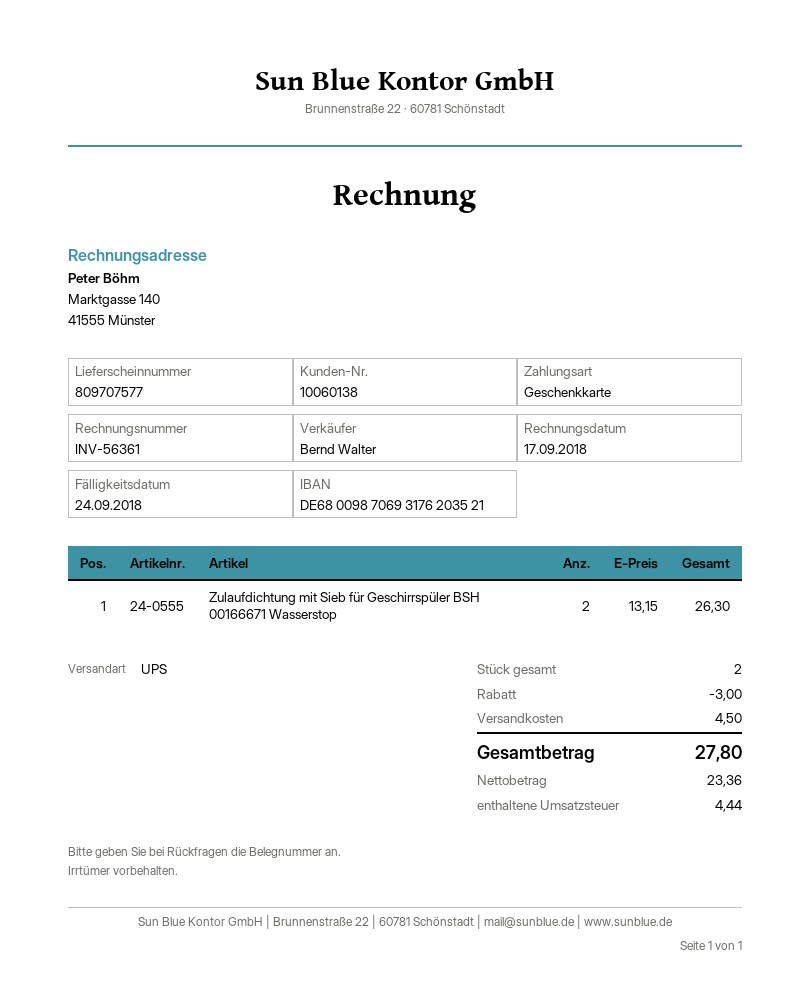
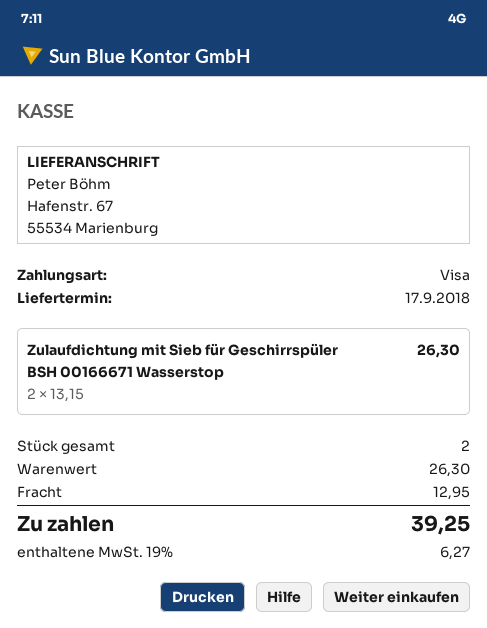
payment method: gift card -> Visa
discount: 3.00 -> none
shipping: 4.50 -> 12.95
tax: 4.44 -> 6.27
total: 27.80 -> 39.25

